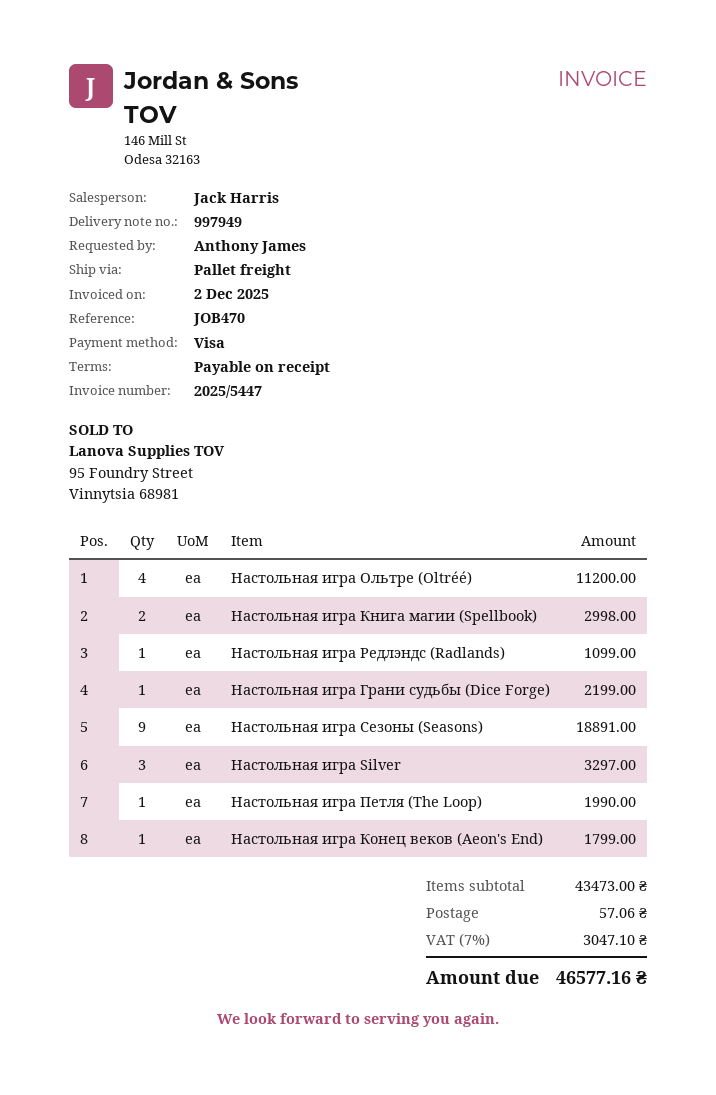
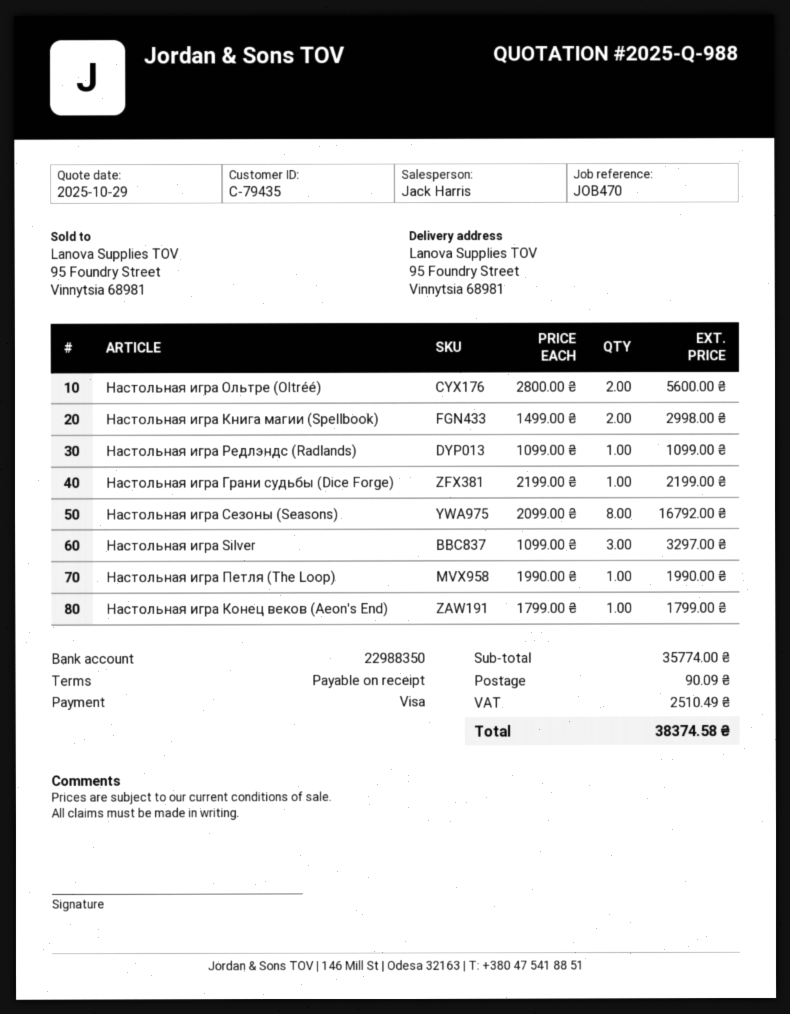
Настольная игра Ольтре (Oltréé): 4 for 11200.00 -> 2 for 5600.00
Настольная игра Сезоны (Seasons): 9 for 18891.00 -> 8 for 16792.00
subtotal: 43473.00 -> 35774.00
shipping: 57.06 -> 90.09
tax: 3047.10 -> 2510.49
total: 46577.16 -> 38374.58

